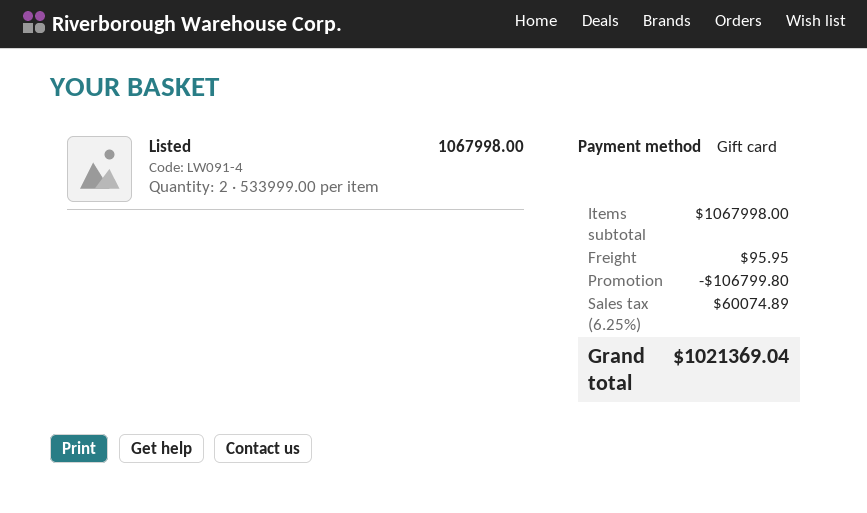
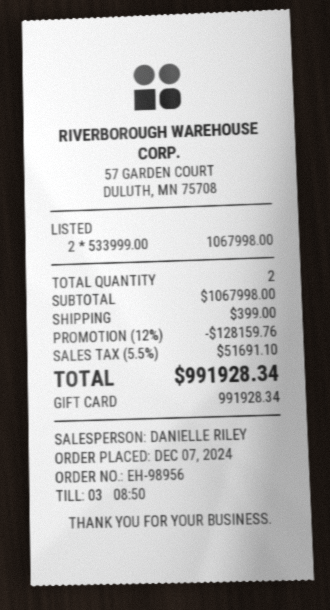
discount: 106799.80 -> 128159.76
shipping: 95.95 -> 399.00
tax: 6.25% = 60074.89 -> 5.5% = 51691.10
total: 1021369.04 -> 991928.34

